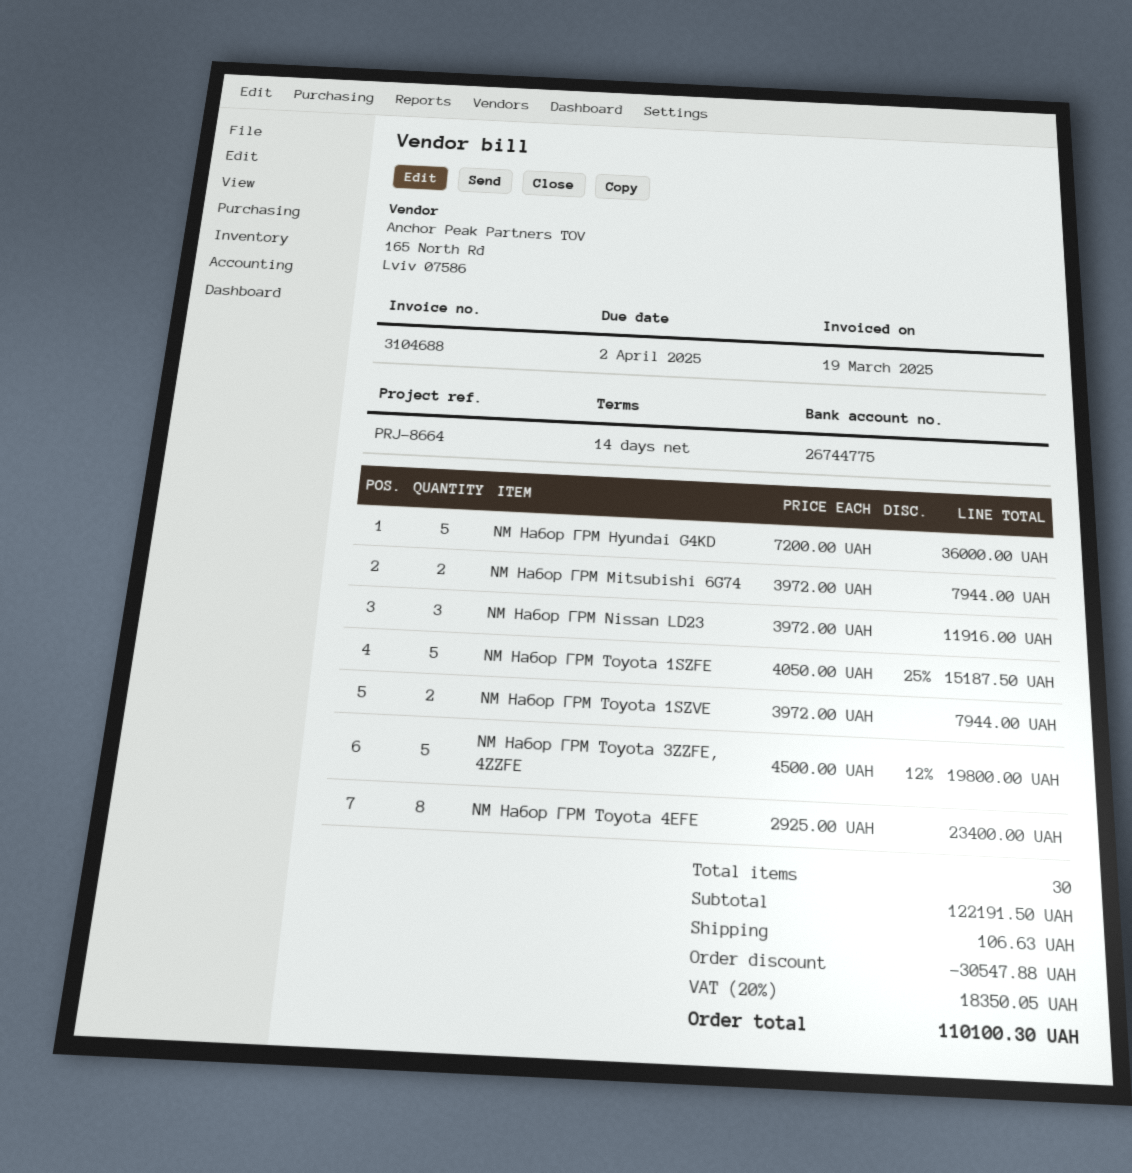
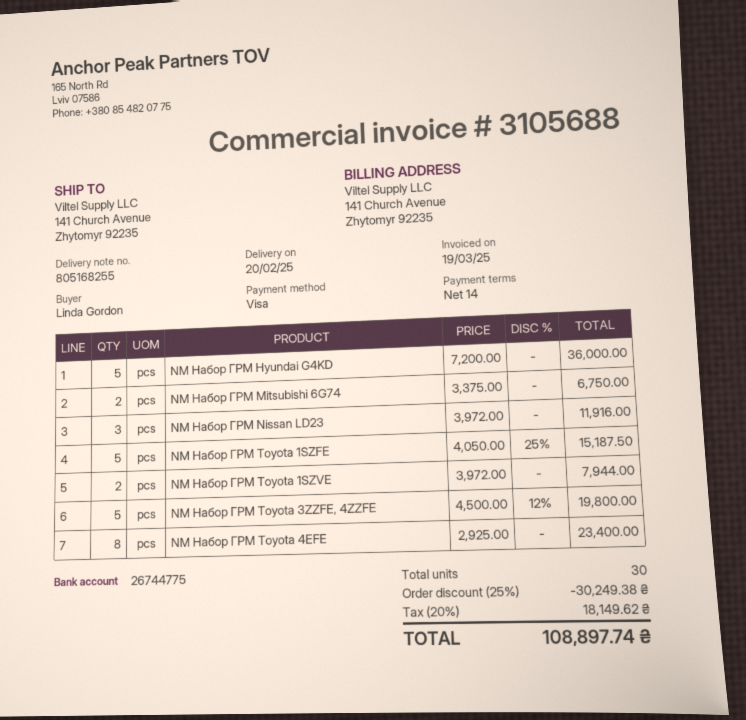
invoice number: 3104688 -> 3105688
NM Набор ГРМ Mitsubishi 6G74: 2 x 3972.00 = 7944.00 -> 2 x 3375.00 = 6750.00
discount: 30547.88 -> 30249.38
shipping: 106.63 -> none
tax: 20% = 18350.05 -> 20% = 18149.62
total: 110100.30 -> 108897.74

